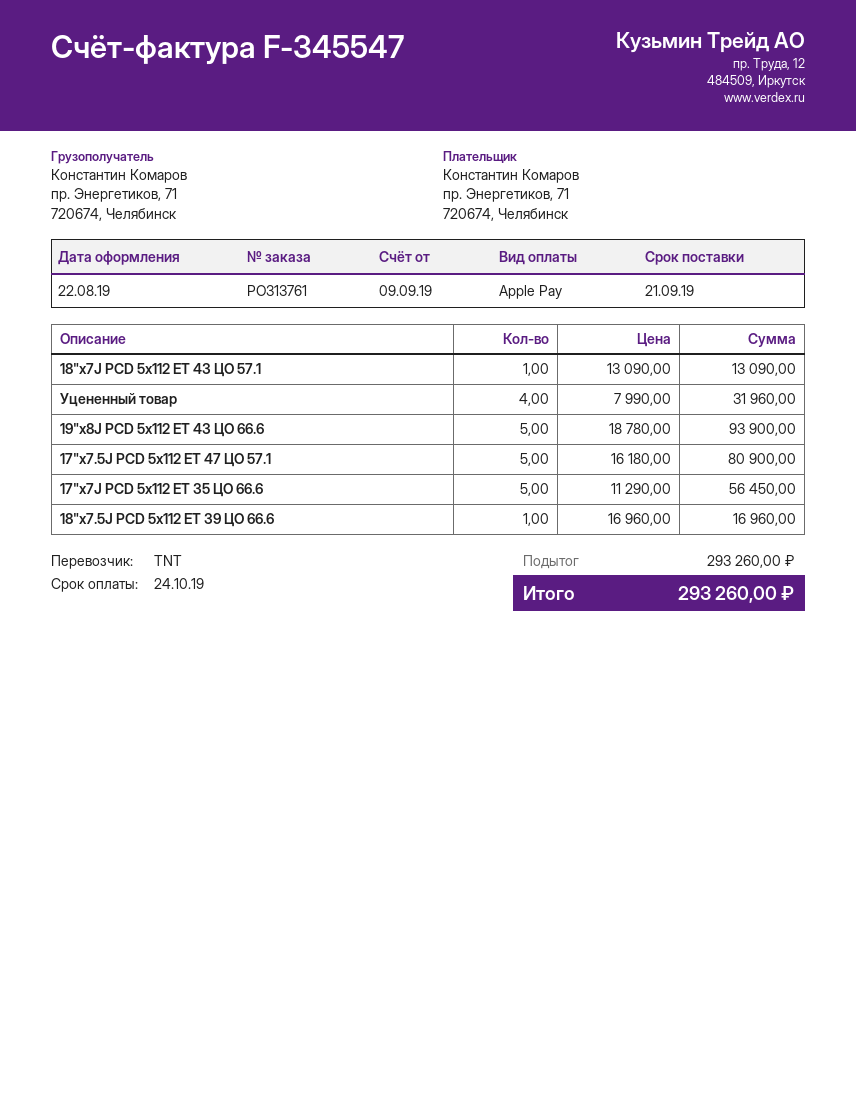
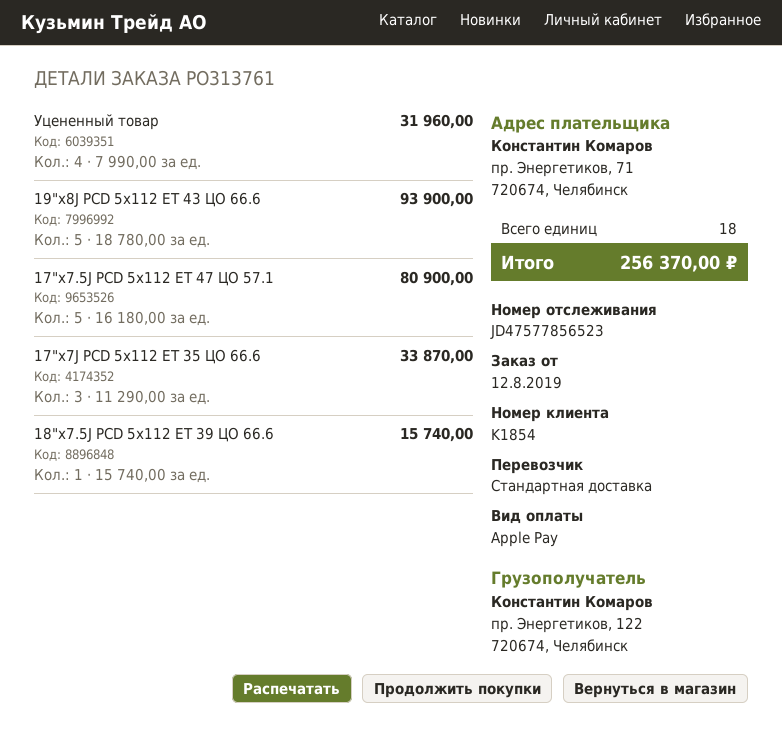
order date: 2019-08-22 -> 2019-08-12
shipping method: TNT -> standard
ship to: пр. Энергетиков, 71, 720674, Челябинск -> пр. Энергетиков, 122, 720674, Челябинск
18"x7J PCD 5x112 ЕТ 43 ЦО 57.1: 1 x 13090.00 = 13090.00 -> none
17"x7J PCD 5x112 ЕТ 35 ЦО 66.6: 5 x 11290.00 = 56450.00 -> 3 x 11290.00 = 33870.00
18"x7.5J PCD 5x112 ЕТ 39 ЦО 66.6: 1 x 16960.00 = 16960.00 -> 1 x 15740.00 = 15740.00
total: 293260.00 -> 256370.00

